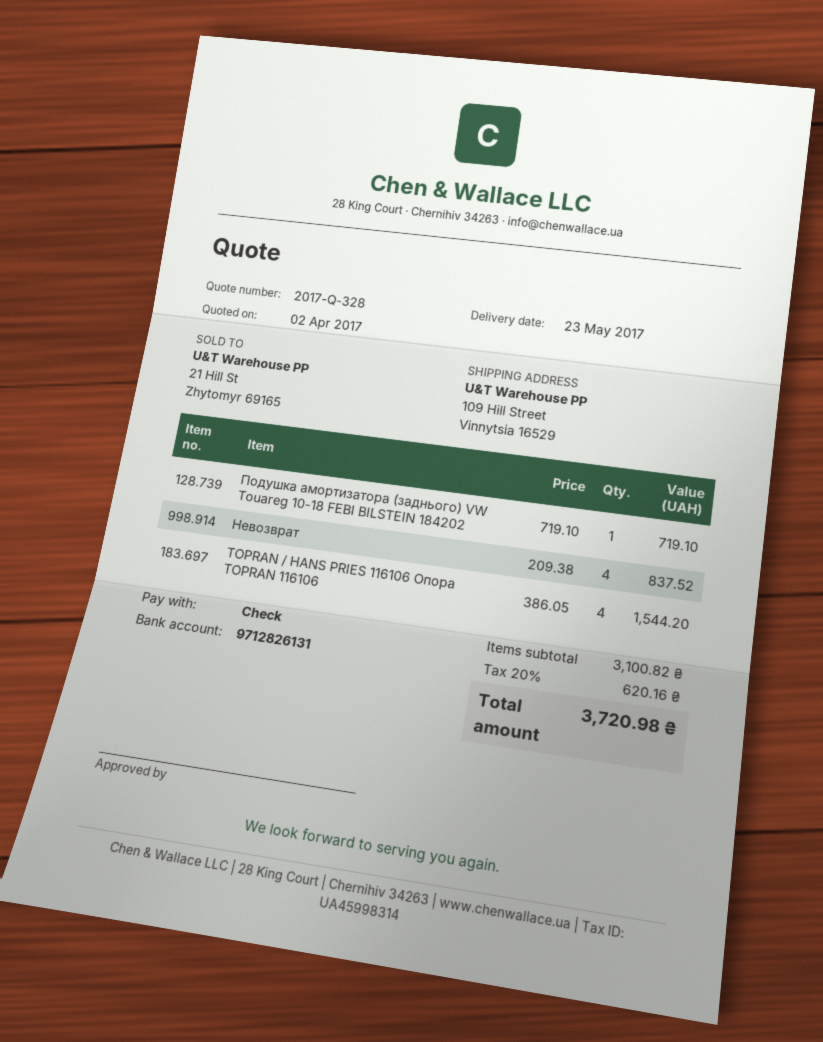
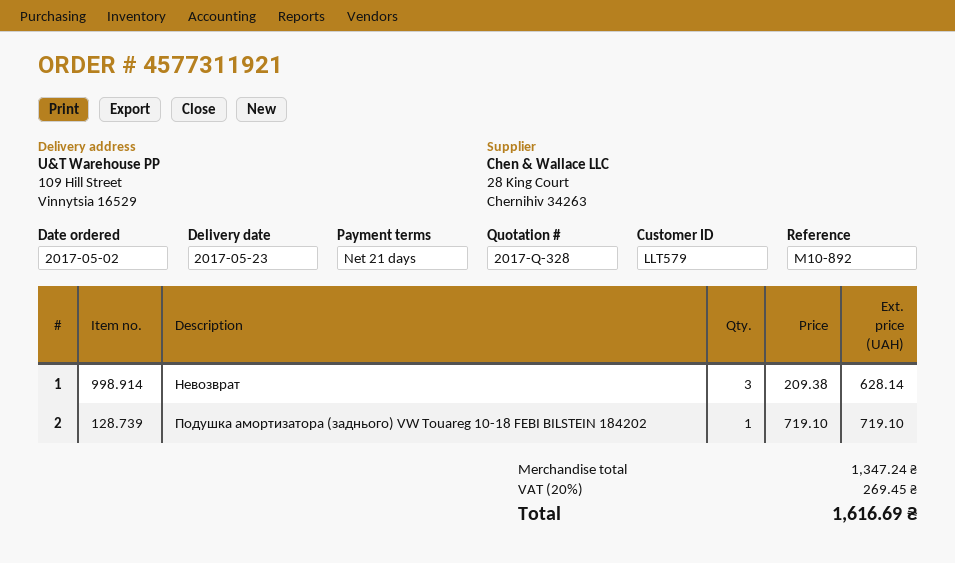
Невозврат: 4 x 209.38 = 837.52 -> 3 x 209.38 = 628.14
TOPRAN / HANS PRIES 116106 Опора TOPRAN 116106: 4 x 386.05 = 1544.20 -> none
subtotal: 3100.82 -> 1347.24
tax: 20% = 620.16 -> 20% = 269.45
total: 3720.98 -> 1616.69

